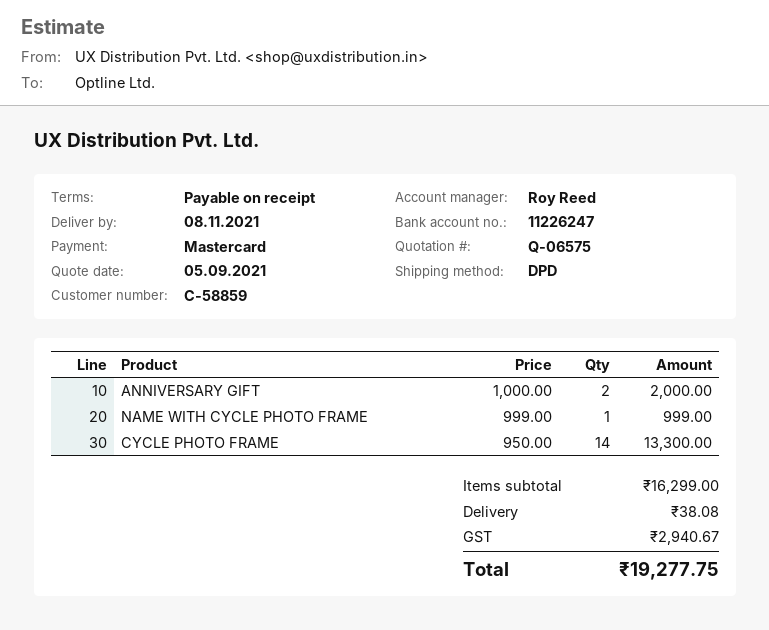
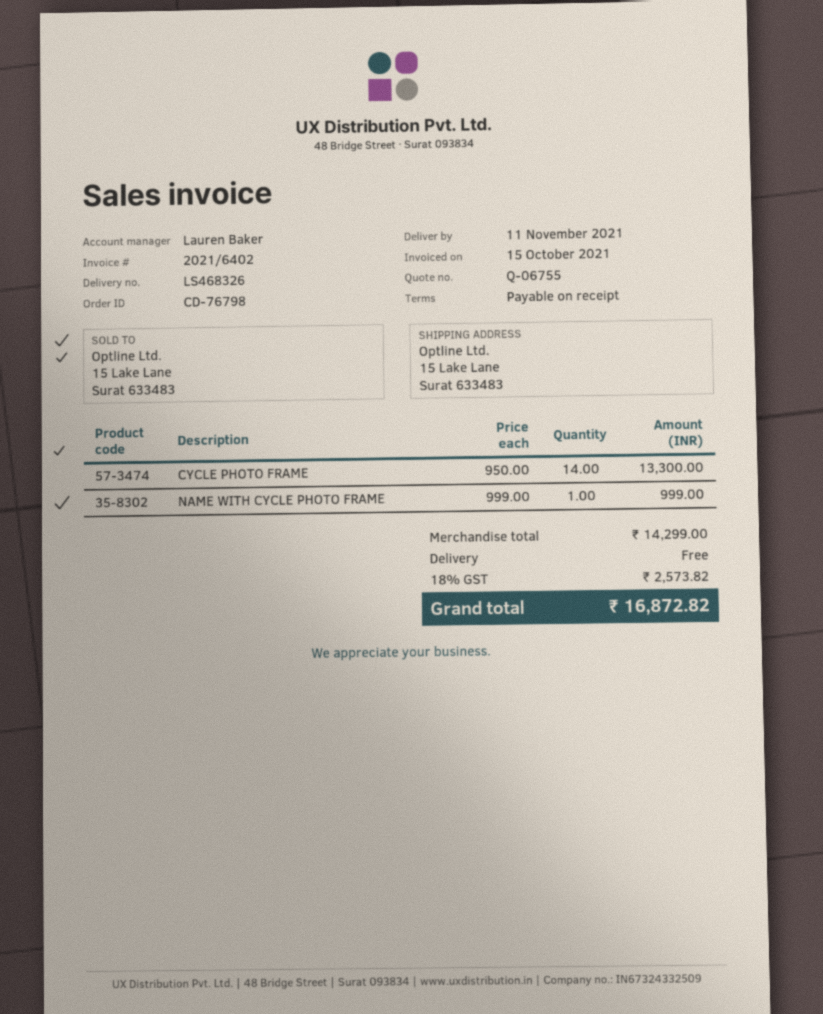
quote number: Q-06575 -> Q-06755
delivery date: 2021-11-08 -> 2021-11-11
sales rep: Roy Reed -> Lauren Baker
ANNIVERSARY GIFT: 2 x 1000.00 = 2000.00 -> none
subtotal: 16299.00 -> 14299.00
shipping: 38.08 -> 0.00
tax: 2940.67 -> 2573.82
total: 19277.75 -> 16872.82

